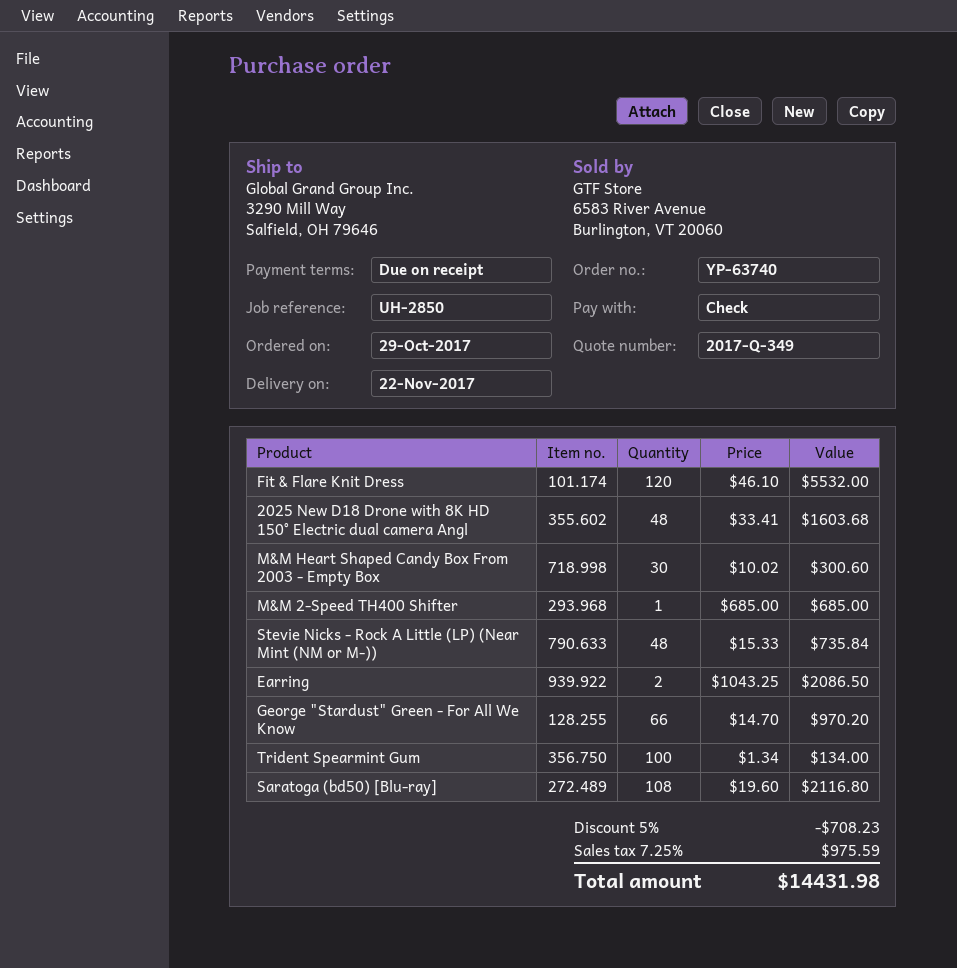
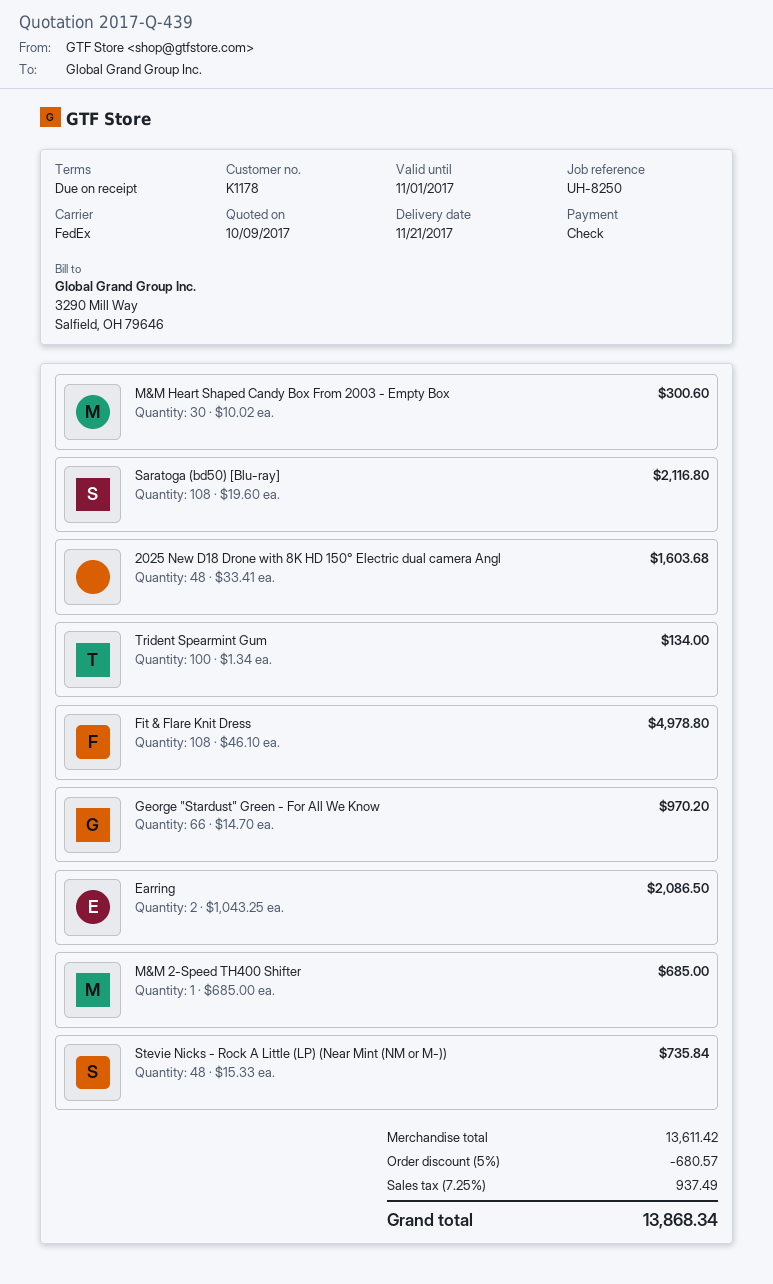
quote number: 2017-Q-349 -> 2017-Q-439
delivery date: 2017-11-22 -> 2017-11-21
reference: UH-2850 -> UH-8250
Fit & Flare Knit Dress: 120 x 46.10 = 5532.00 -> 108 x 46.10 = 4978.80
discount: 5% = 708.23 -> 5% = 680.57
tax: 7.25% = 975.59 -> 7.25% = 937.49
total: 14431.98 -> 13868.34

